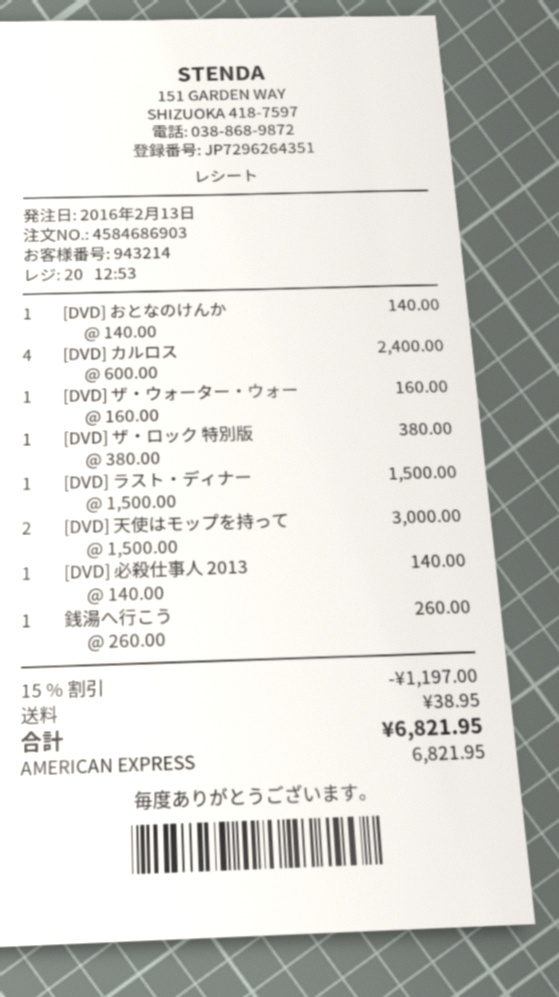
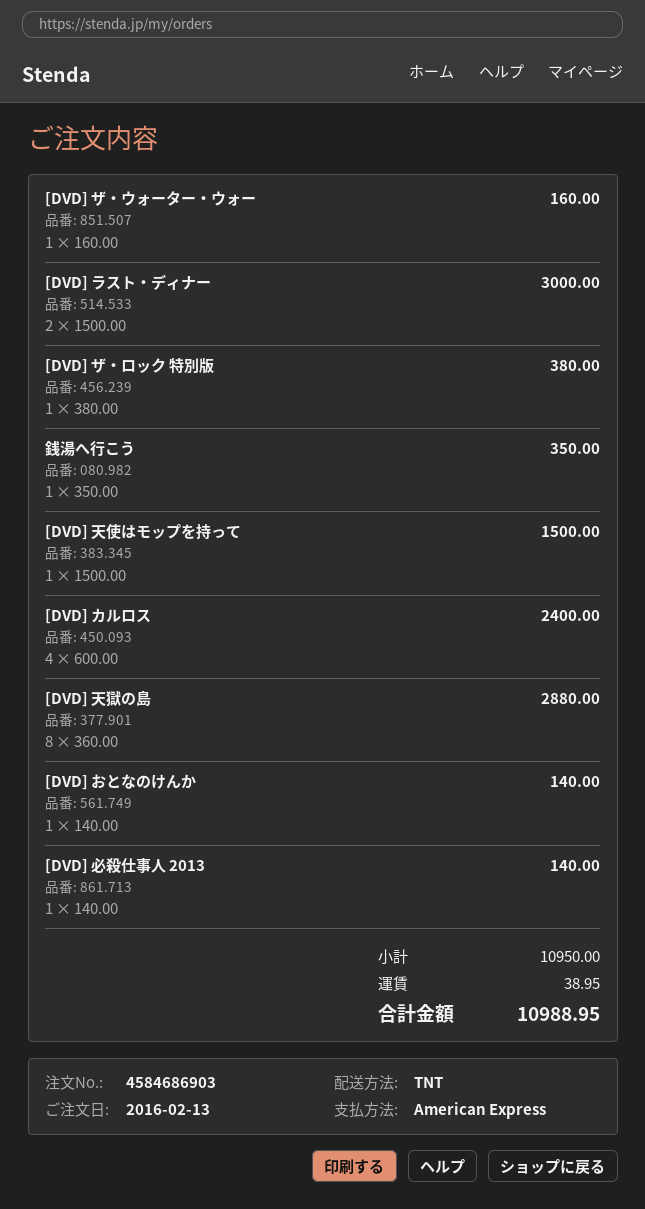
[DVD] ラスト・ディナー: 1 x 1500.00 = 1500.00 -> 2 x 1500.00 = 3000.00
[DVD] 天使はモップを持って: 2 x 1500.00 = 3000.00 -> 1 x 1500.00 = 1500.00
銭湯へ行こう: 1 x 260.00 = 260.00 -> 1 x 350.00 = 350.00
[DVD] 天獄の島: none -> 8 x 360.00 = 2880.00
discount: 15% = 1197.00 -> none
total: 6821.95 -> 10988.95

